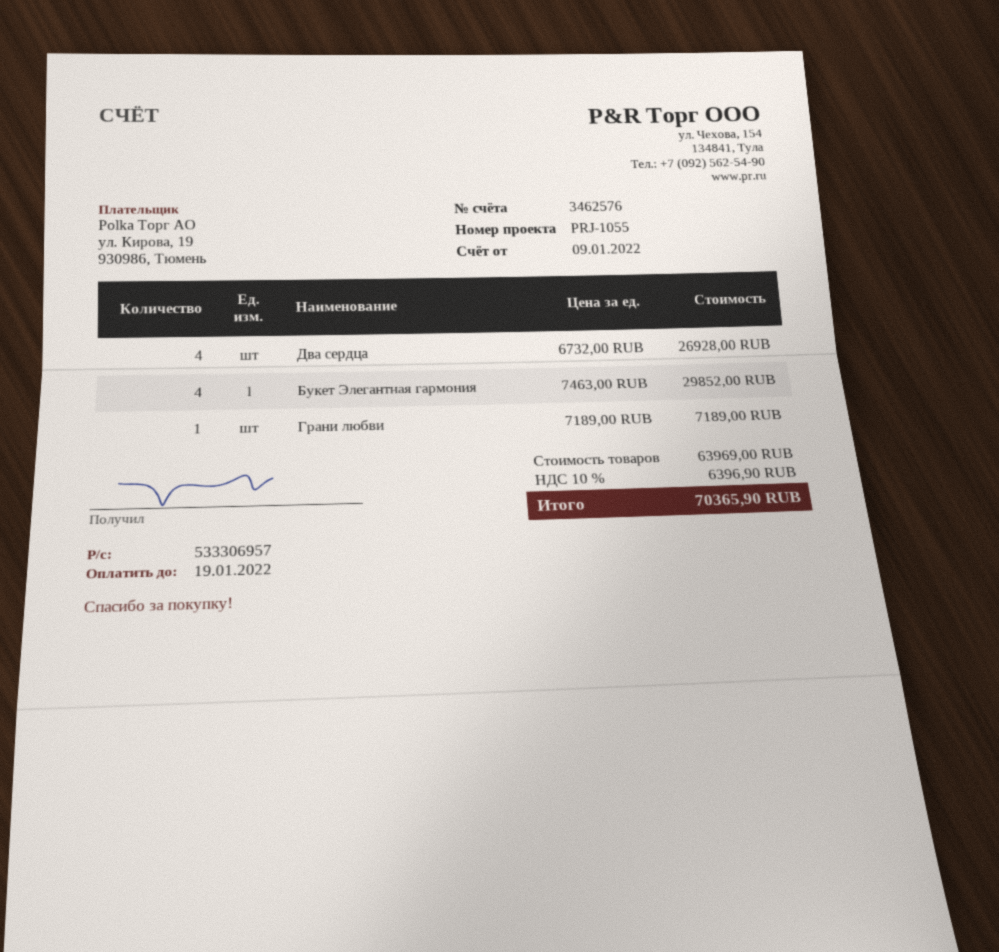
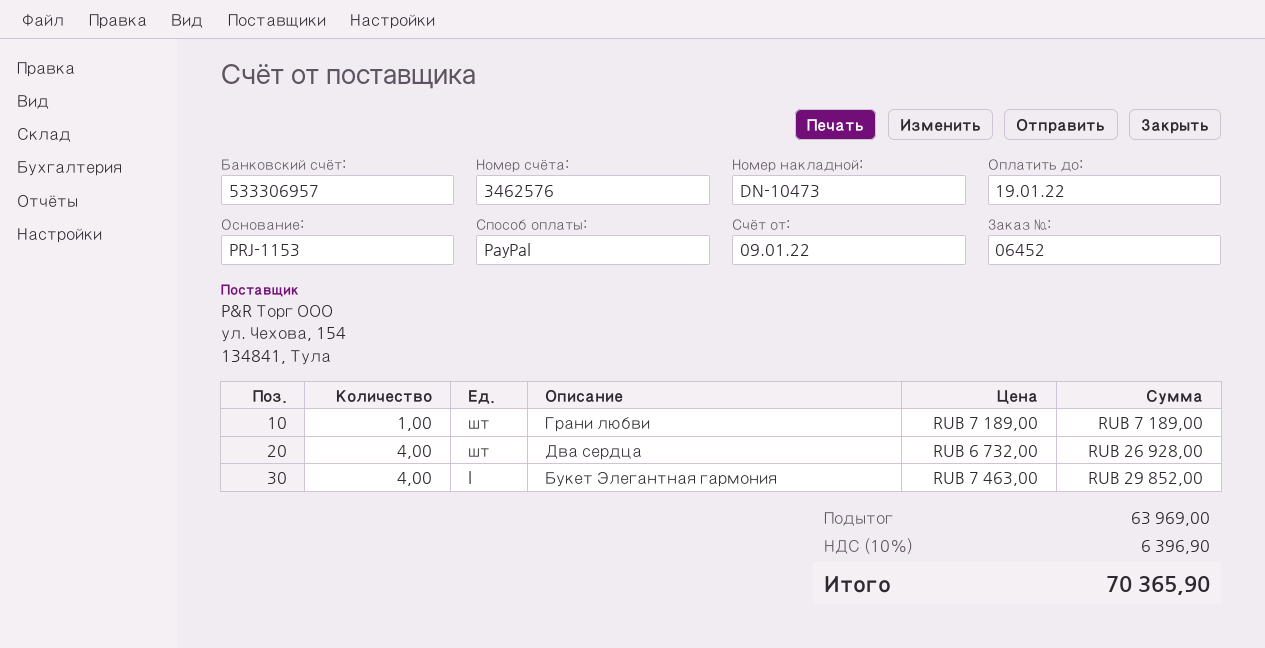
reference: PRJ-1055 -> PRJ-1153

